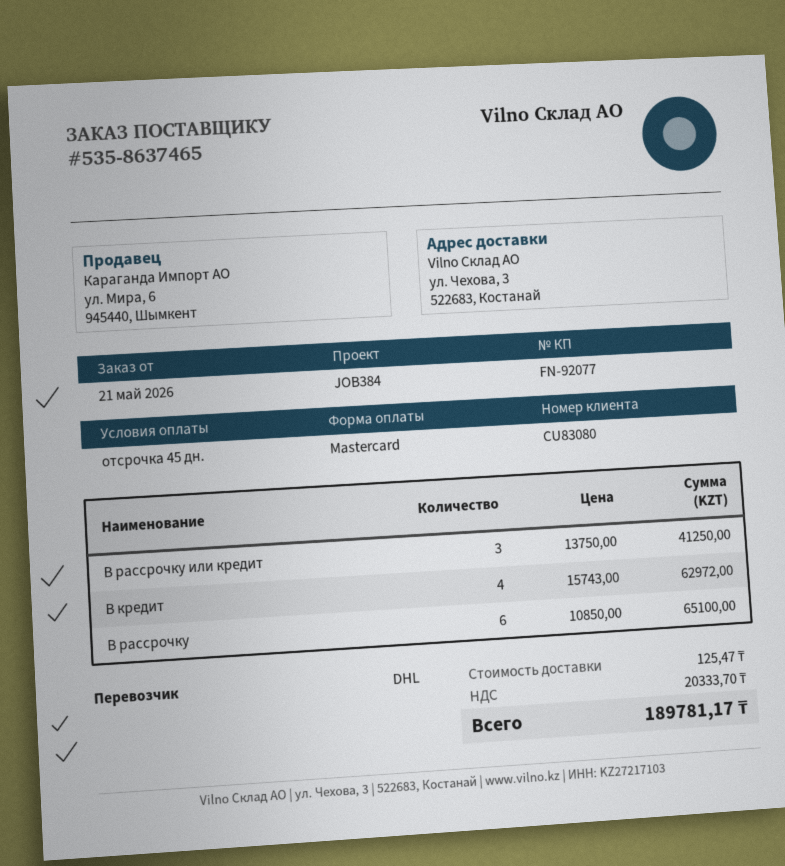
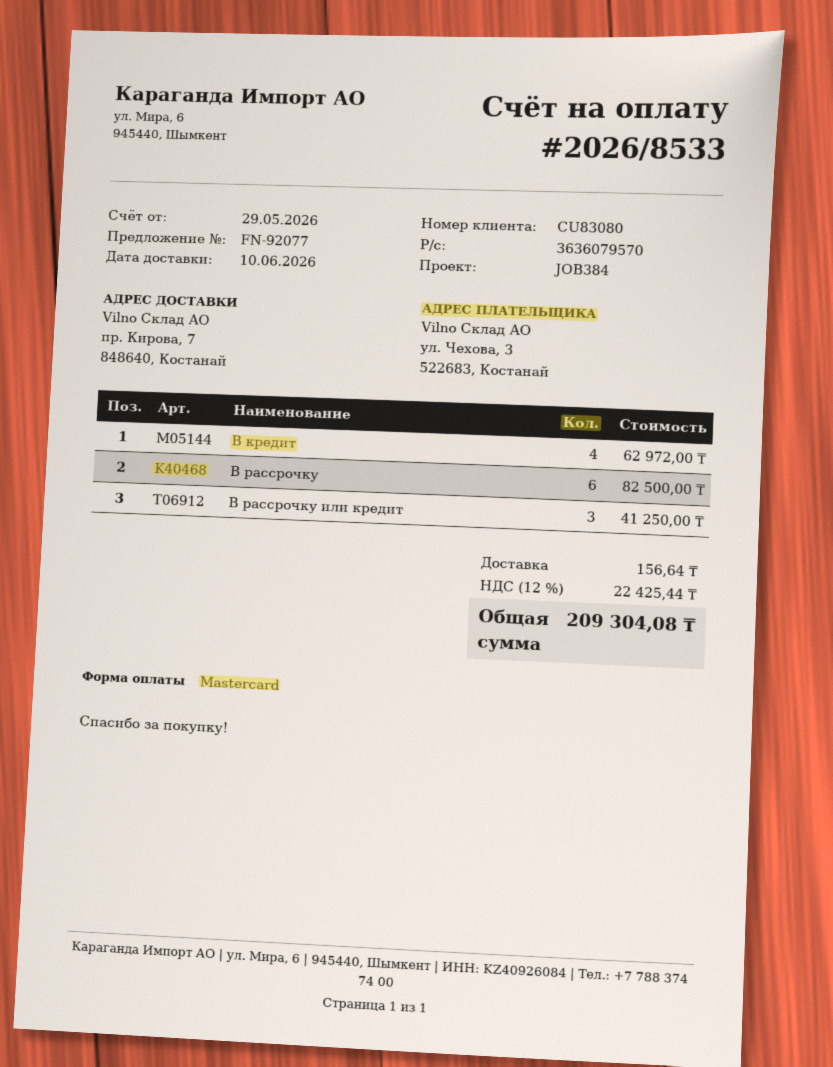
ship to: ул. Чехова, 3, 522683, Костанай -> пр. Кирова, 7, 848640, Костанай
В рассрочку: 6 for 65100.00 -> 6 for 82500.00
shipping: 125.47 -> 156.64
tax: 20333.70 -> 22425.44
total: 189781.17 -> 209304.08

